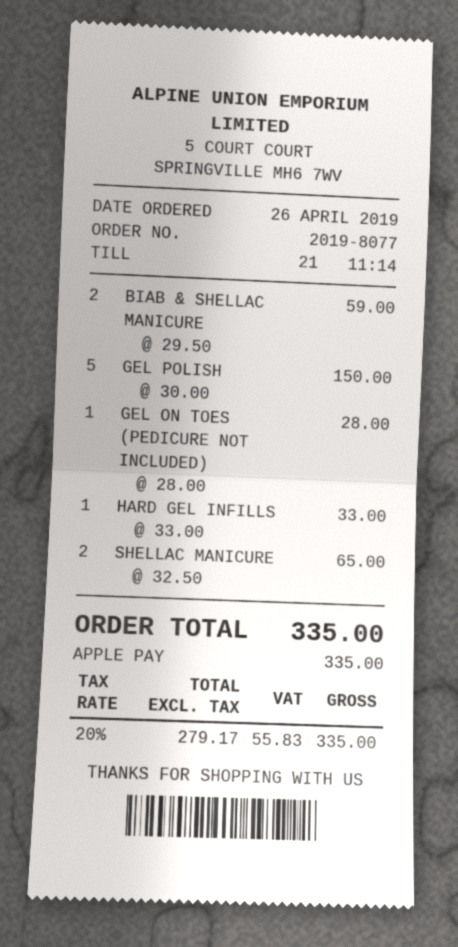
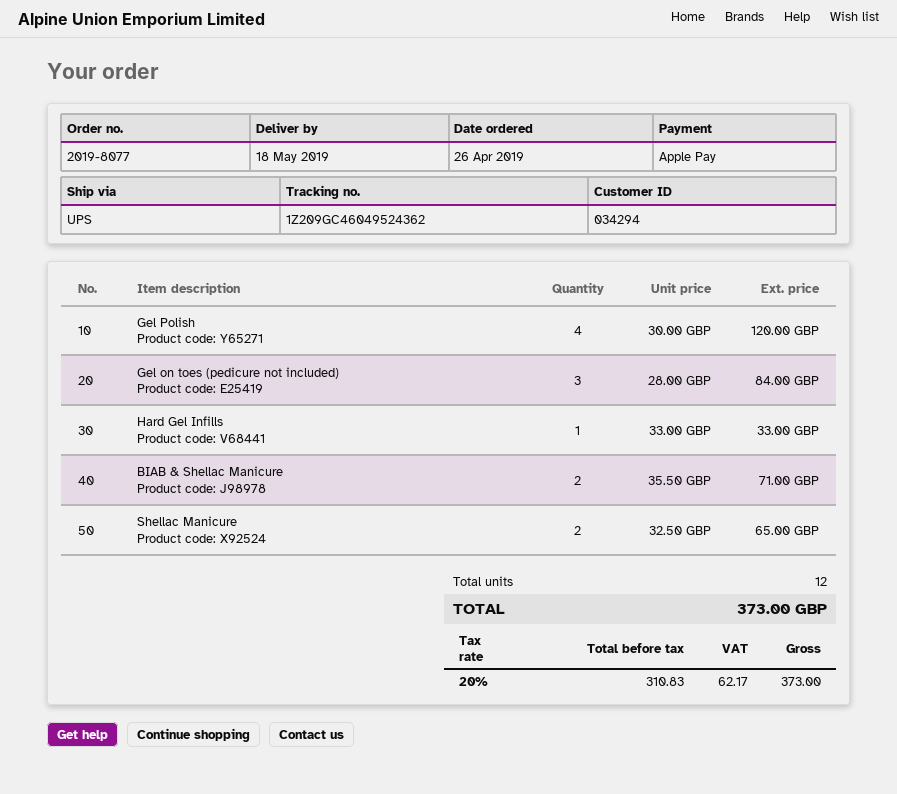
BIAB & SHELLAC MANICURE: 2 x 29.50 = 59.00 -> 2 x 35.50 = 71.00
GEL POLISH: 5 x 30.00 = 150.00 -> 4 x 30.00 = 120.00
GEL ON TOES (PEDICURE NOT INCLUDED): 1 x 28.00 = 28.00 -> 3 x 28.00 = 84.00
net: 279.17 -> 310.83
tax: 20% = 55.83 -> 20% = 62.17
total: 335.00 -> 373.00

